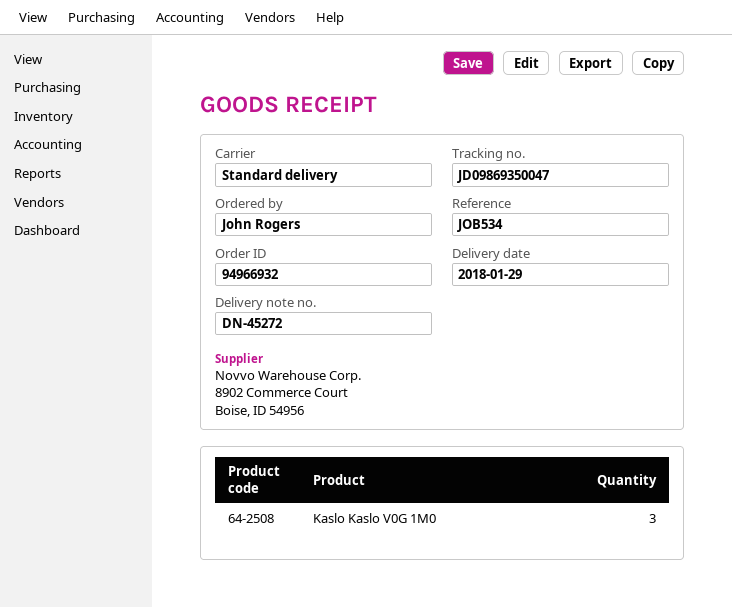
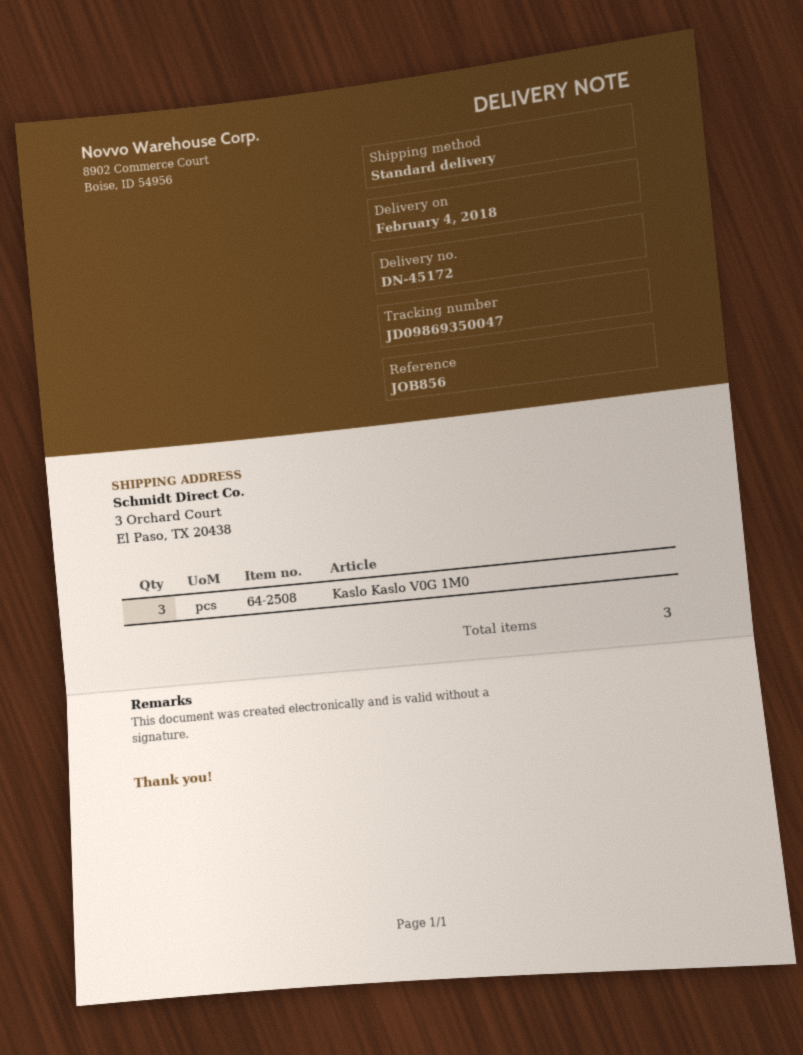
delivery note number: DN-45272 -> DN-45172
delivery date: 2018-01-29 -> 2018-02-04
reference: JOB534 -> JOB856

